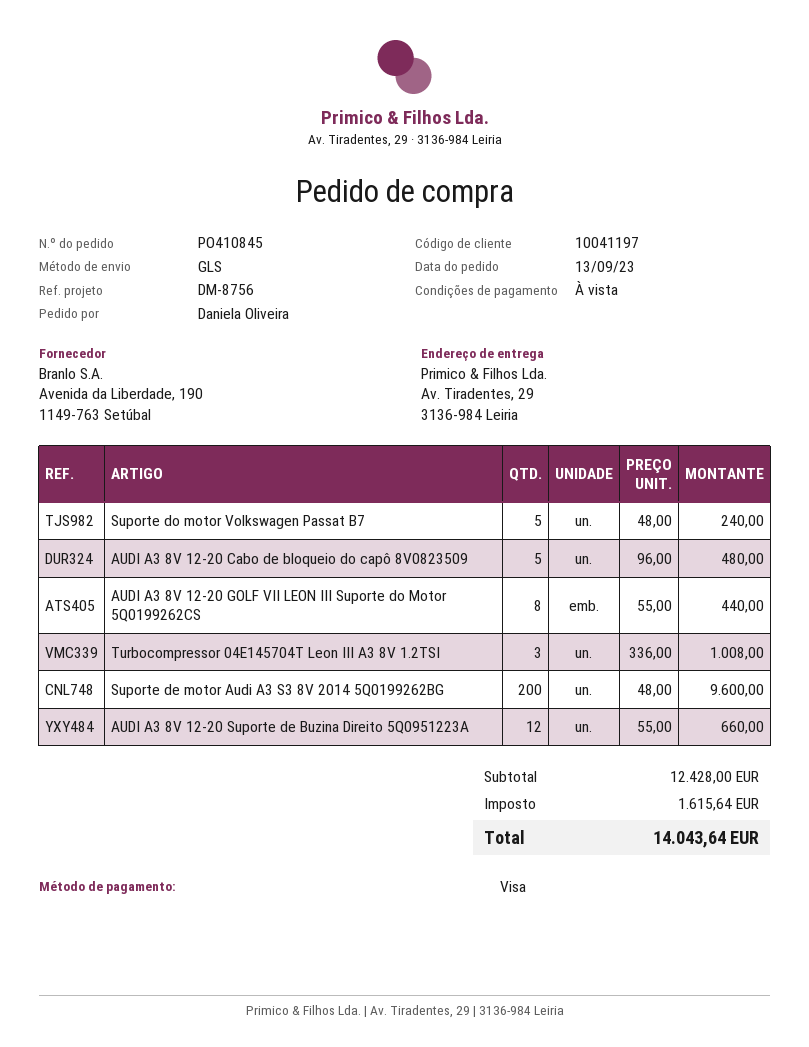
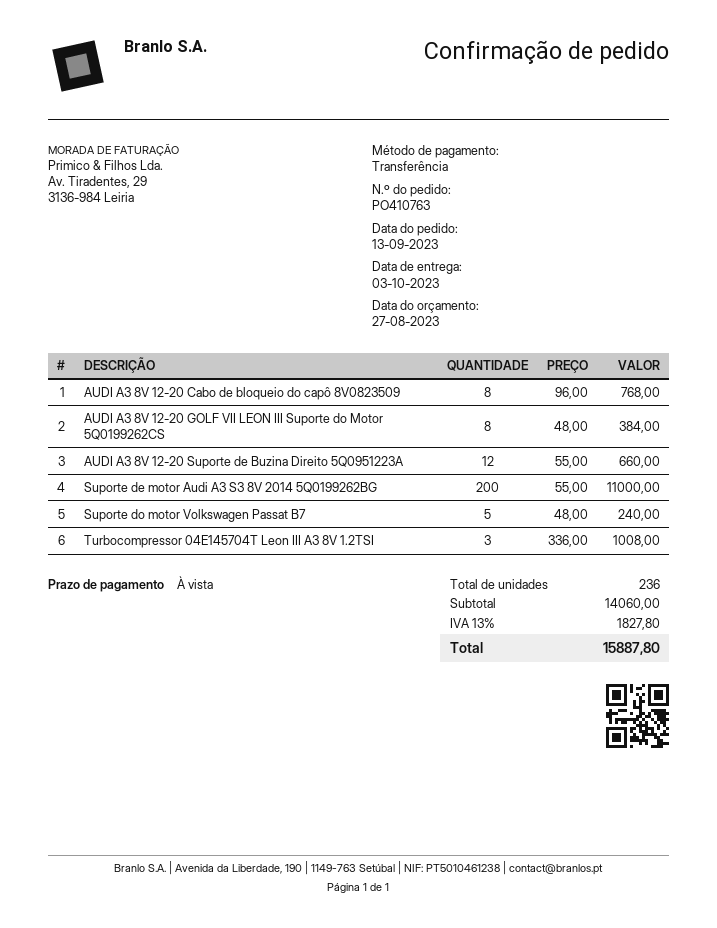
order number: PO410845 -> PO410763
payment method: Visa -> bank transfer
AUDI A3 8V 12-20 Cabo de bloqueio do capô 8V0823509: 5 x 96.00 = 480.00 -> 8 x 96.00 = 768.00
AUDI A3 8V 12-20 GOLF VII LEON III Suporte do Motor 5Q0199262CS: 8 x 55.00 = 440.00 -> 8 x 48.00 = 384.00
Suporte de motor Audi A3 S3 8V 2014 5Q0199262BG: 200 x 48.00 = 9600.00 -> 200 x 55.00 = 11000.00
subtotal: 12428.00 -> 14060.00
tax: 1615.64 -> 1827.80
total: 14043.64 -> 15887.80

